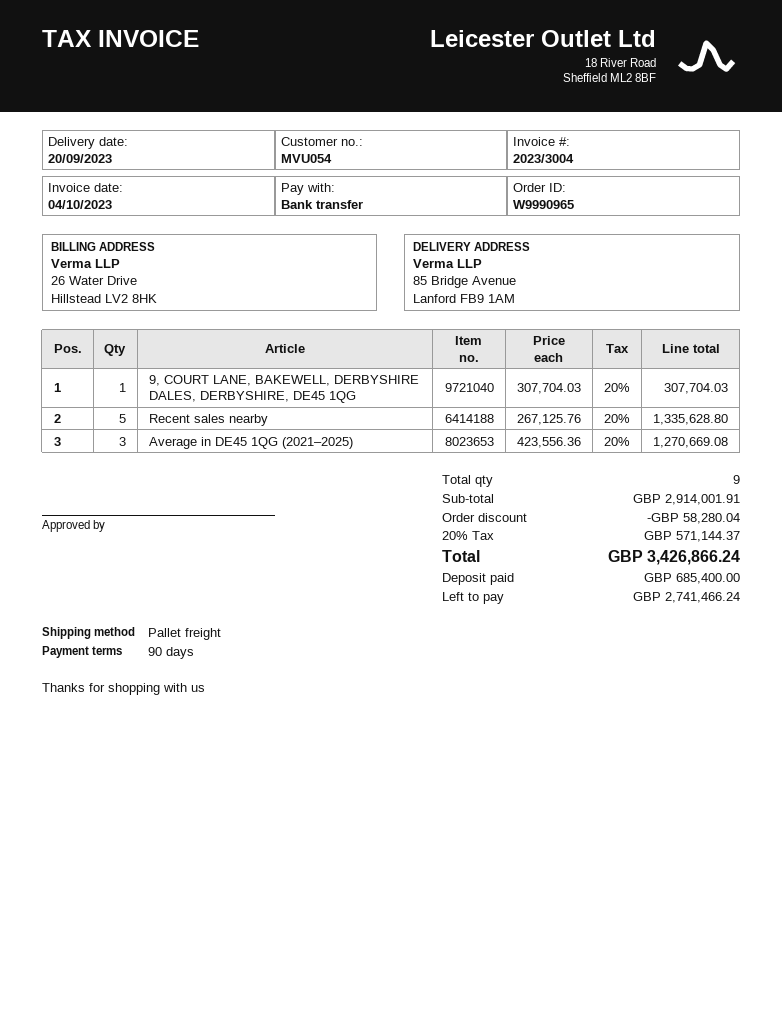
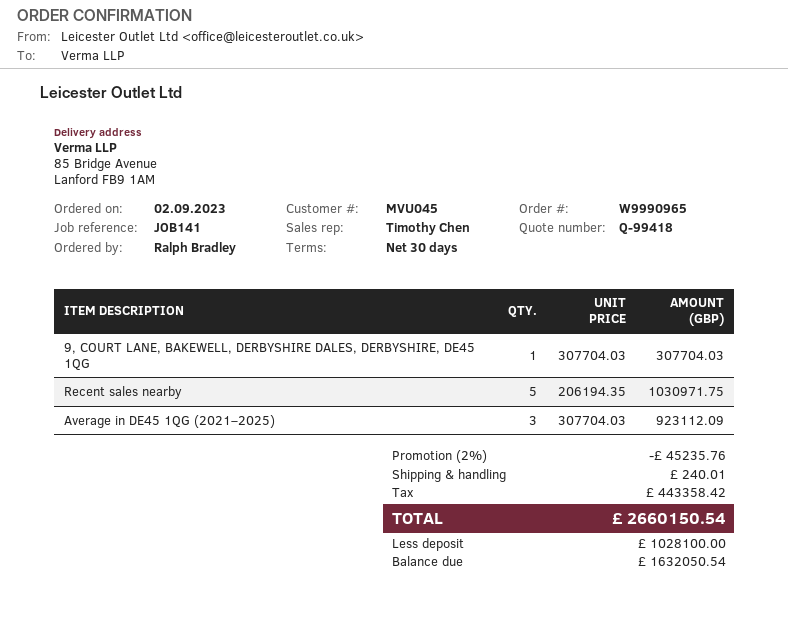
payment terms: 90 days -> 30 days
customer number: MVU054 -> MVU045
Recent sales nearby: 5 x 267125.76 = 1335628.80 -> 5 x 206194.35 = 1030971.75
Average in DE45 1QG (2021–2025): 3 x 423556.36 = 1270669.08 -> 3 x 307704.03 = 923112.09
discount: 58280.04 -> 45235.76
shipping: none -> 240.01
tax: 571144.37 -> 443358.42
total: 3426866.24 -> 2660150.54
deposit: 685400.00 -> 1028100.00
balance: 2741466.24 -> 1632050.54

